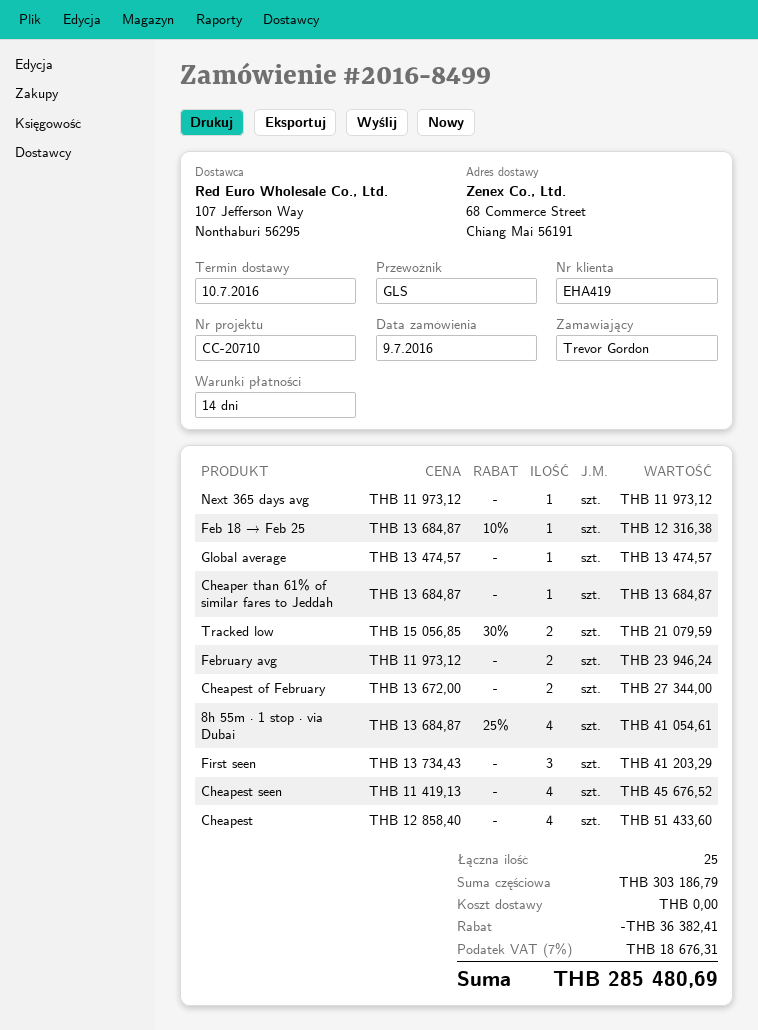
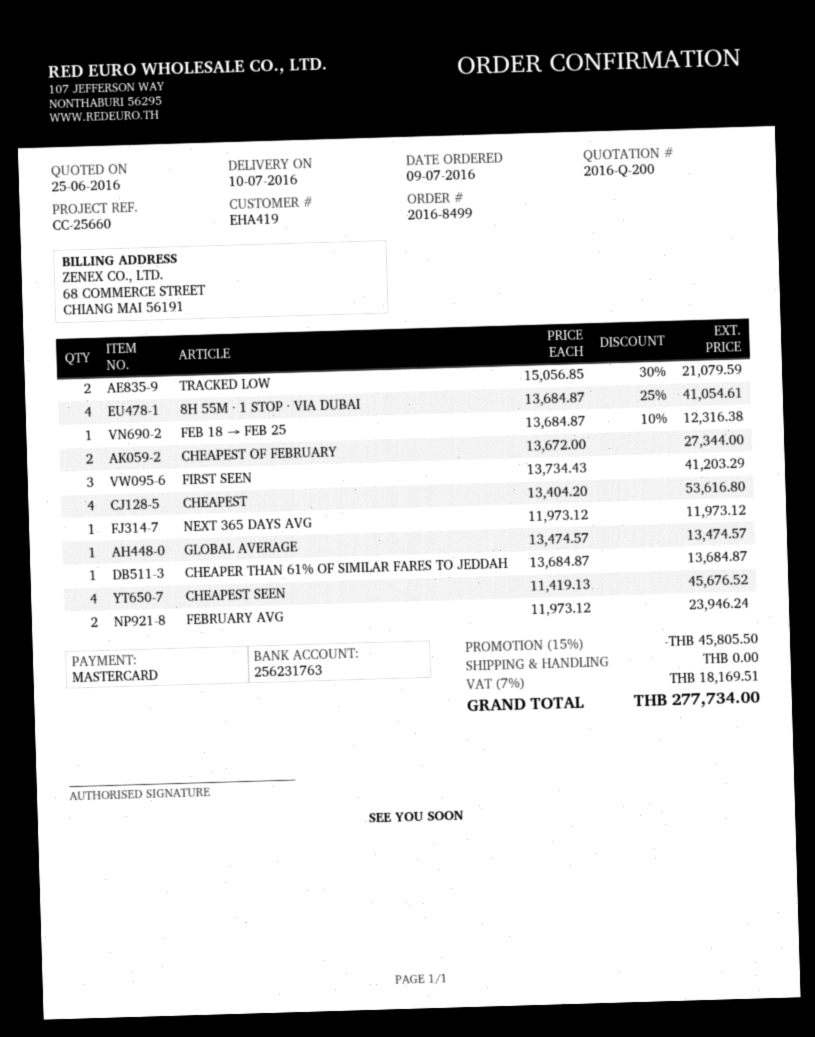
reference: CC-20710 -> CC-25660
Cheapest: 4 x 12858.40 = 51433.60 -> 4 x 13404.20 = 53616.80
discount: 36382.41 -> 45805.50
tax: 7% = 18676.31 -> 7% = 18169.51
total: 285480.69 -> 277734.00

